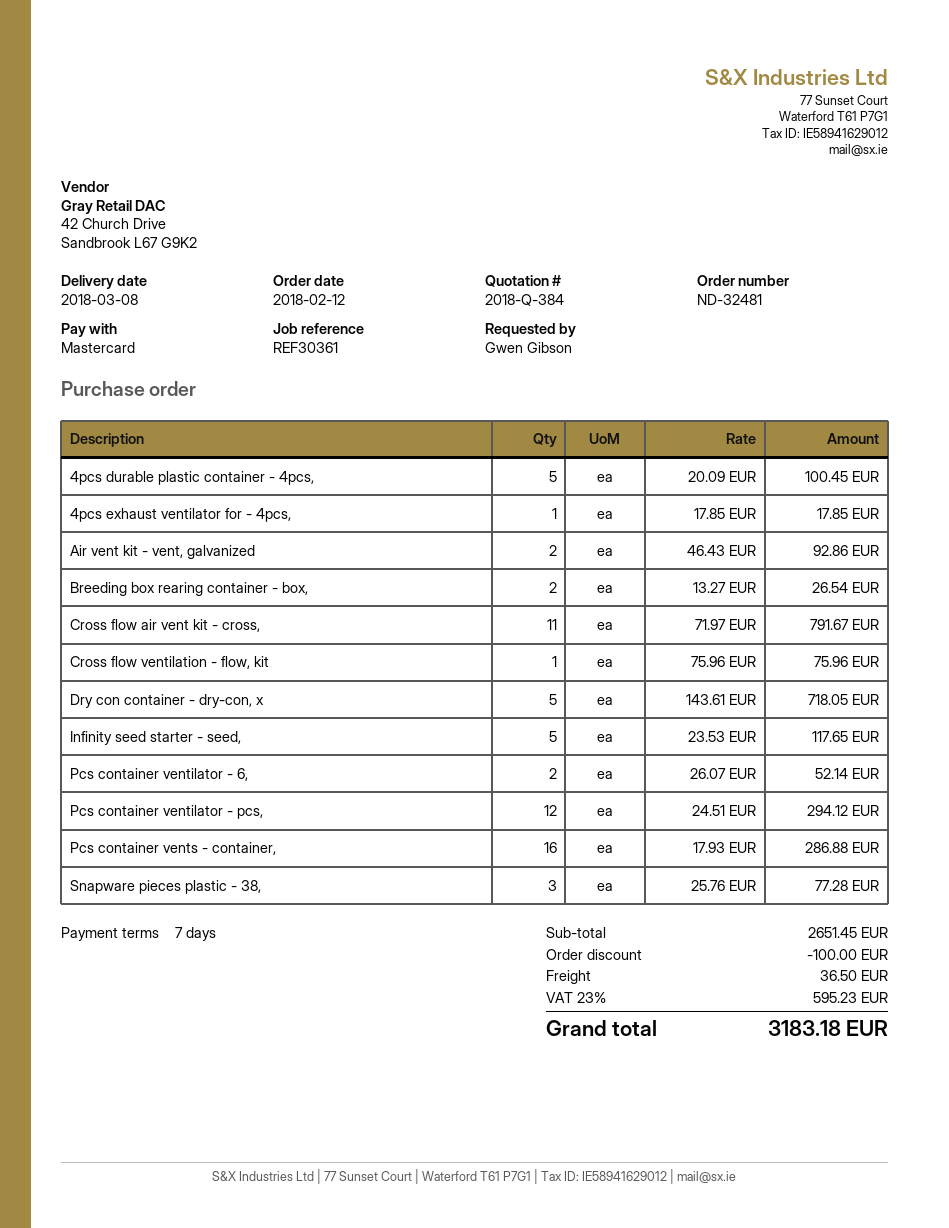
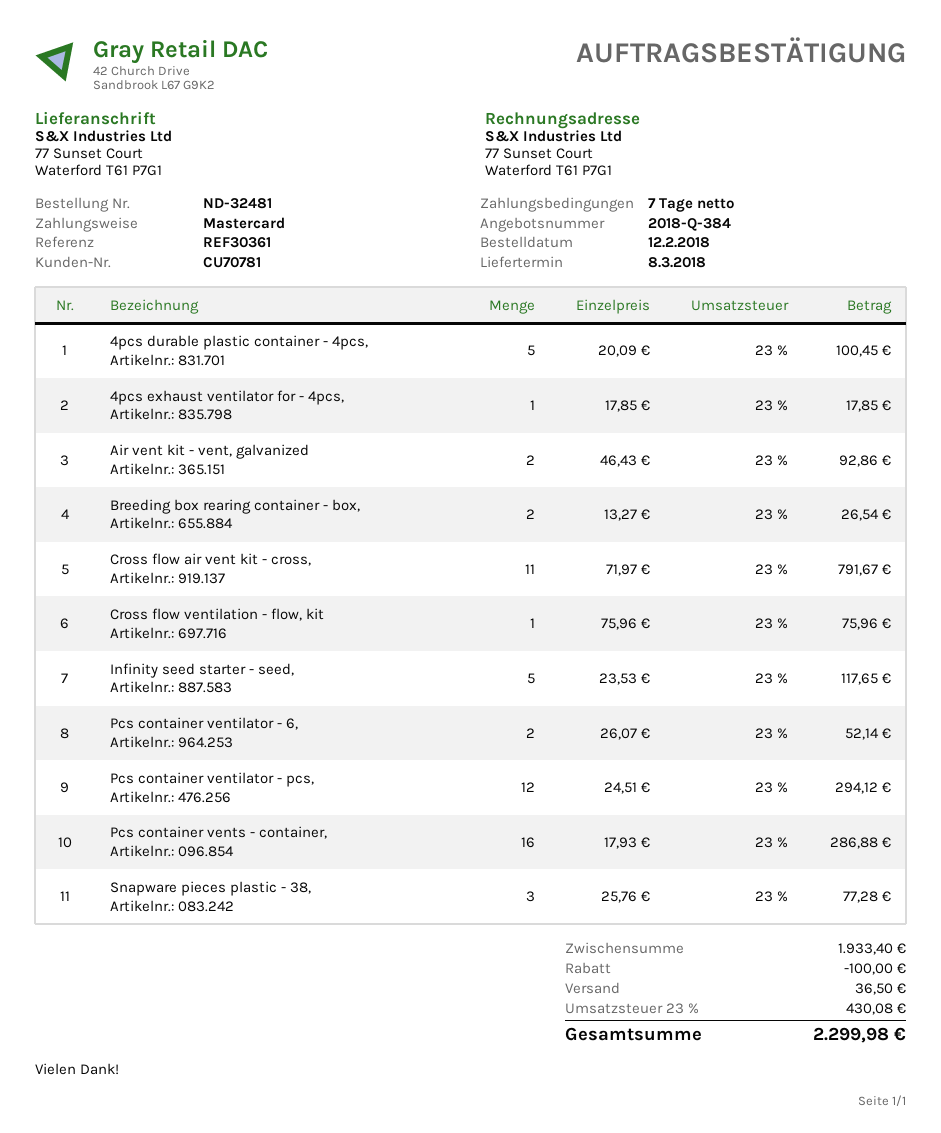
Dry con container - dry-con, x: 5 x 143.61 = 718.05 -> none
subtotal: 2651.45 -> 1933.40
tax: 23% = 595.23 -> 23% = 430.08
total: 3183.18 -> 2299.98

